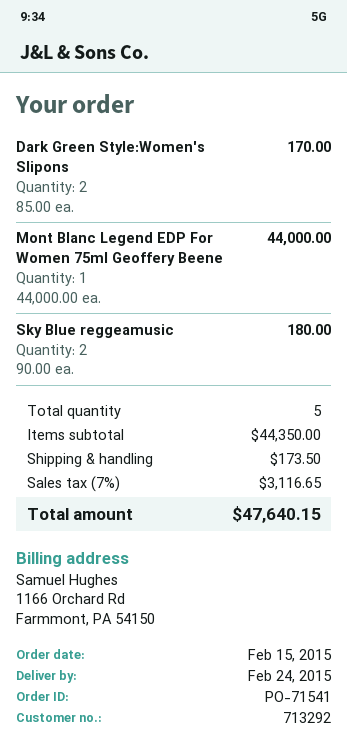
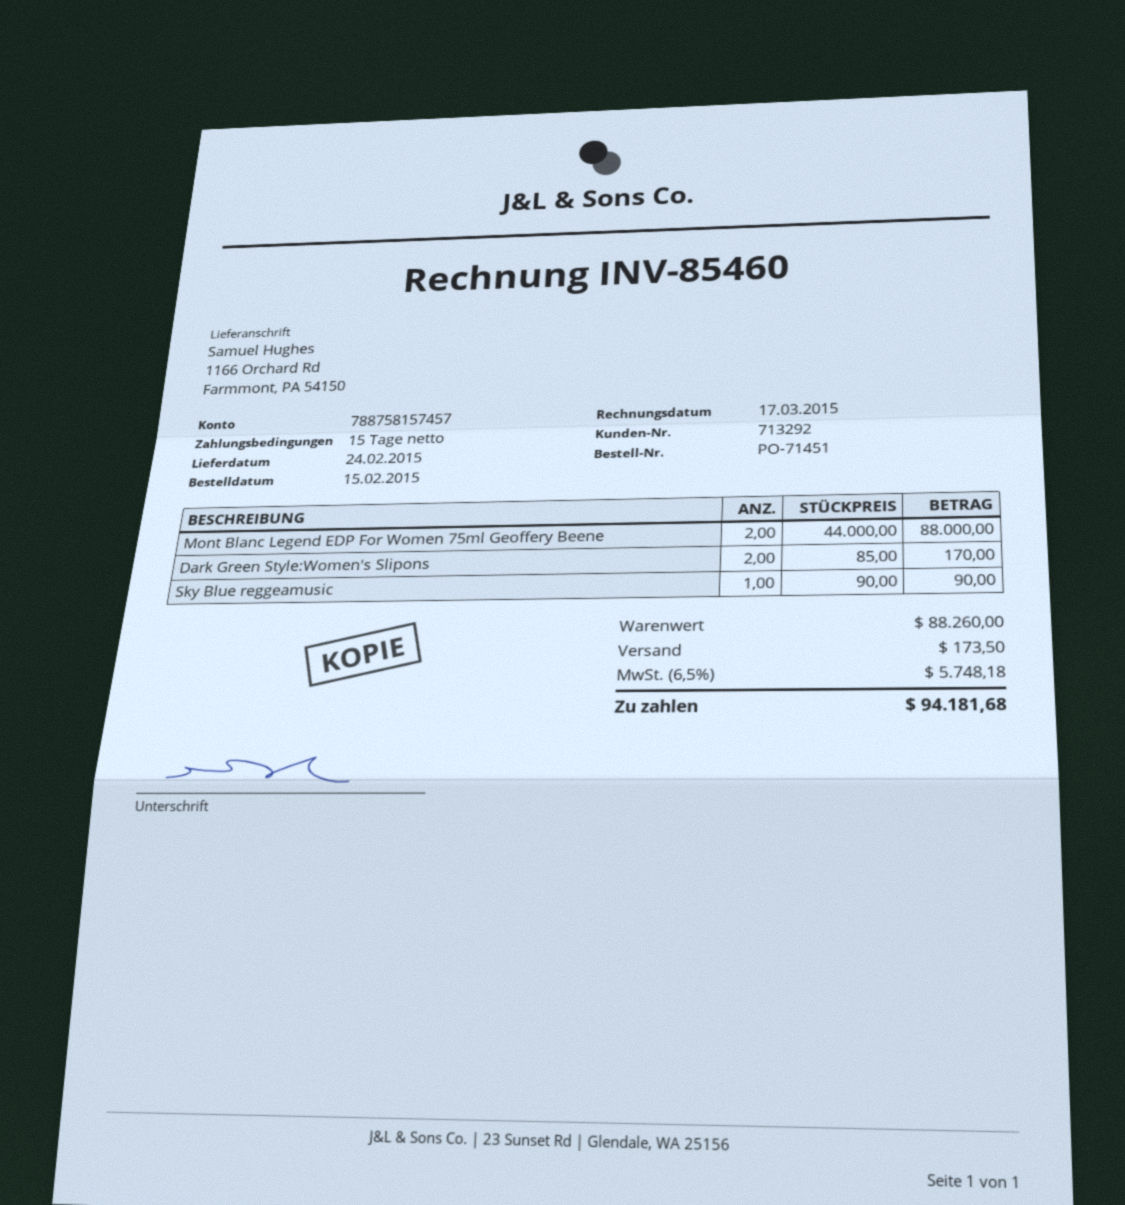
order number: PO-71541 -> PO-71451
Mont Blanc Legend EDP For Women 75ml Geoffery Beene: 1 x 44000.00 = 44000.00 -> 2 x 44000.00 = 88000.00
Sky Blue reggeamusic: 2 x 90.00 = 180.00 -> 1 x 90.00 = 90.00
subtotal: 44350.00 -> 88260.00
tax: 7% = 3116.65 -> 6.5% = 5748.18
total: 47640.15 -> 94181.68

